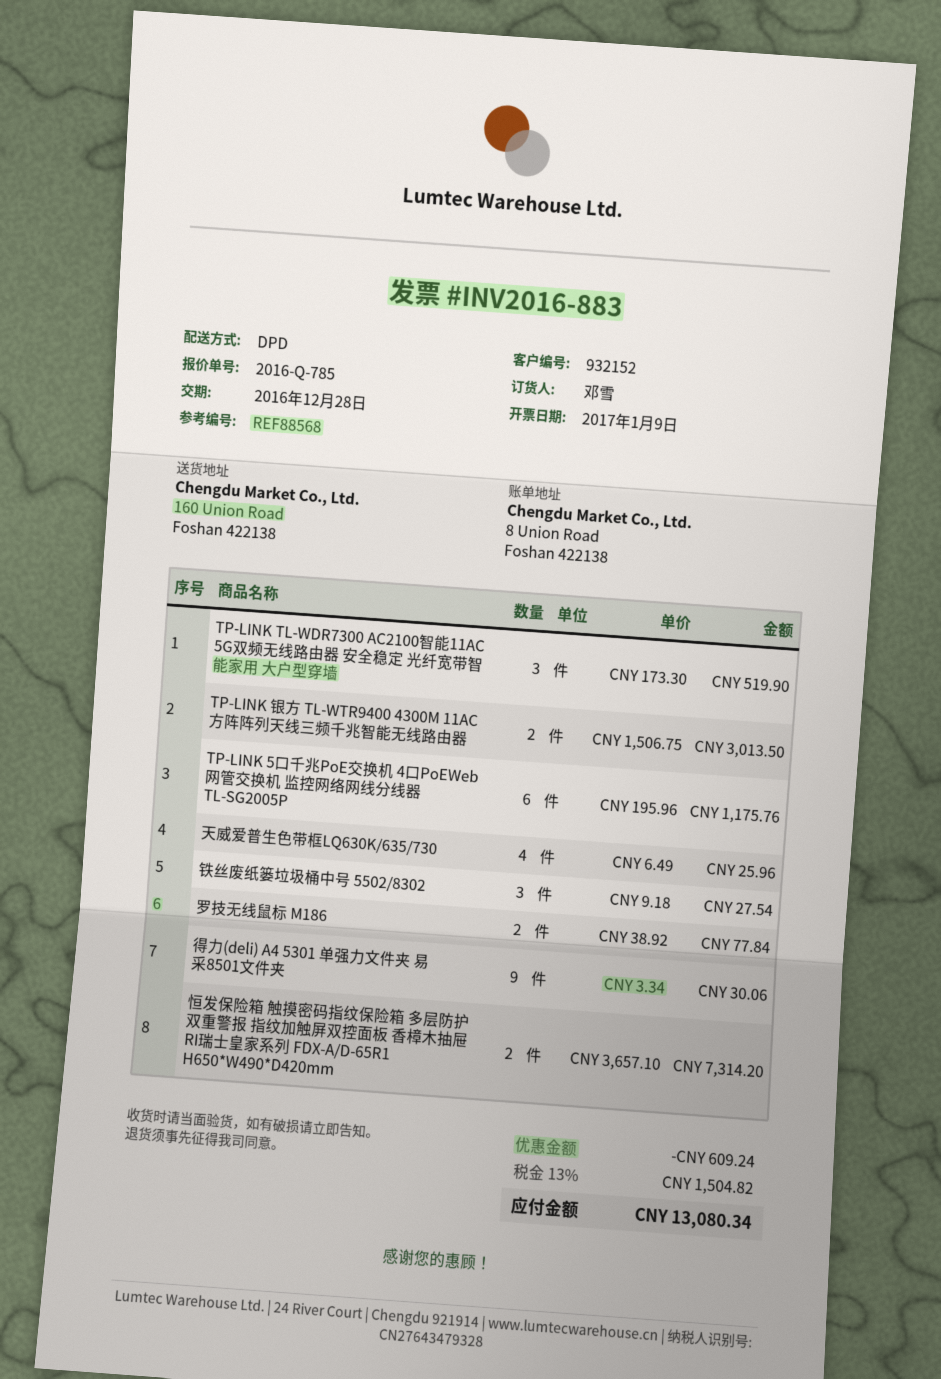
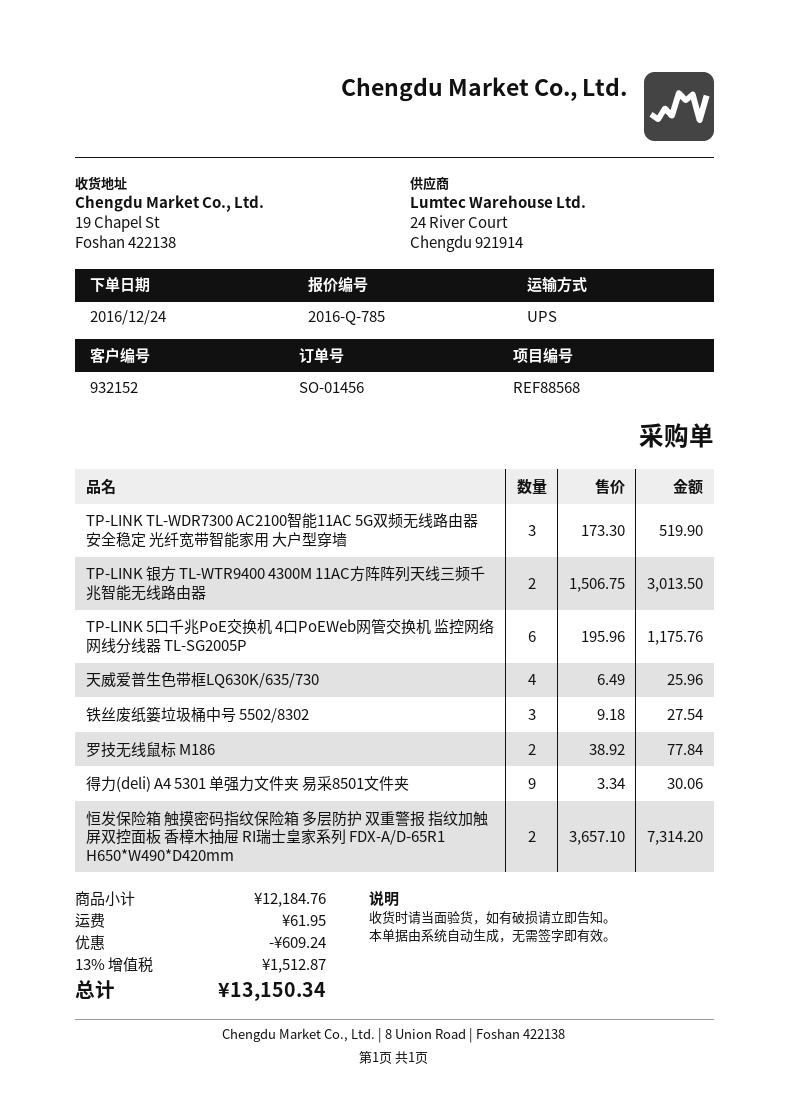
shipping method: DPD -> UPS
ship to: 160 Union Road, Foshan 422138 -> 19 Chapel St, Foshan 422138
shipping: none -> 61.95
tax: 13% = 1504.82 -> 13% = 1512.87
total: 13080.34 -> 13150.34

